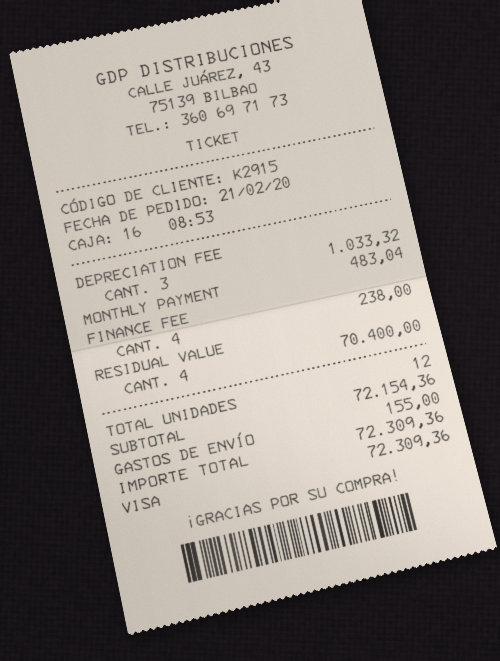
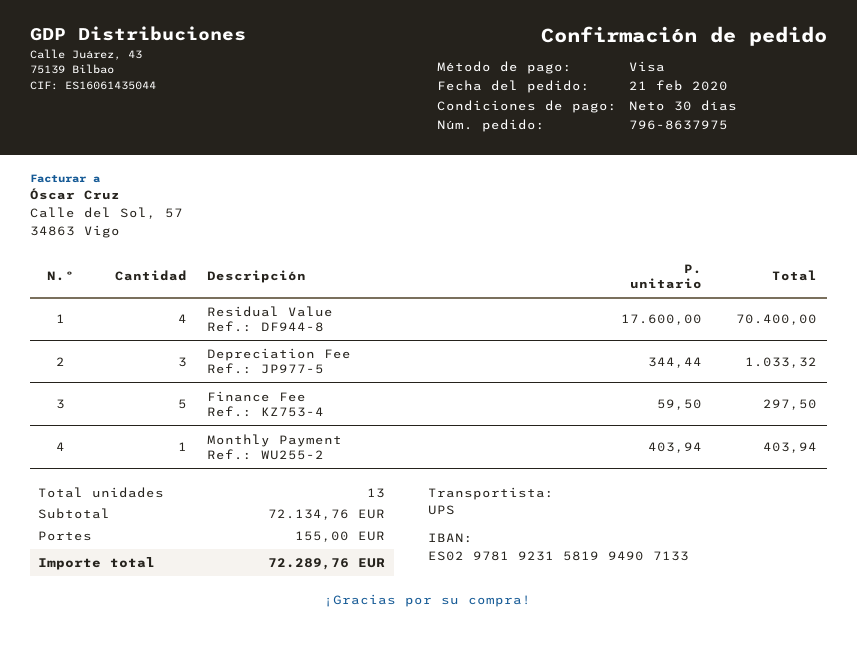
MONTHLY PAYMENT: 1 for 483.04 -> 1 for 403.94
FINANCE FEE: 4 for 238.00 -> 5 for 297.50
total quantity: 12 -> 13
subtotal: 72154.36 -> 72134.76
total: 72309.36 -> 72289.76

